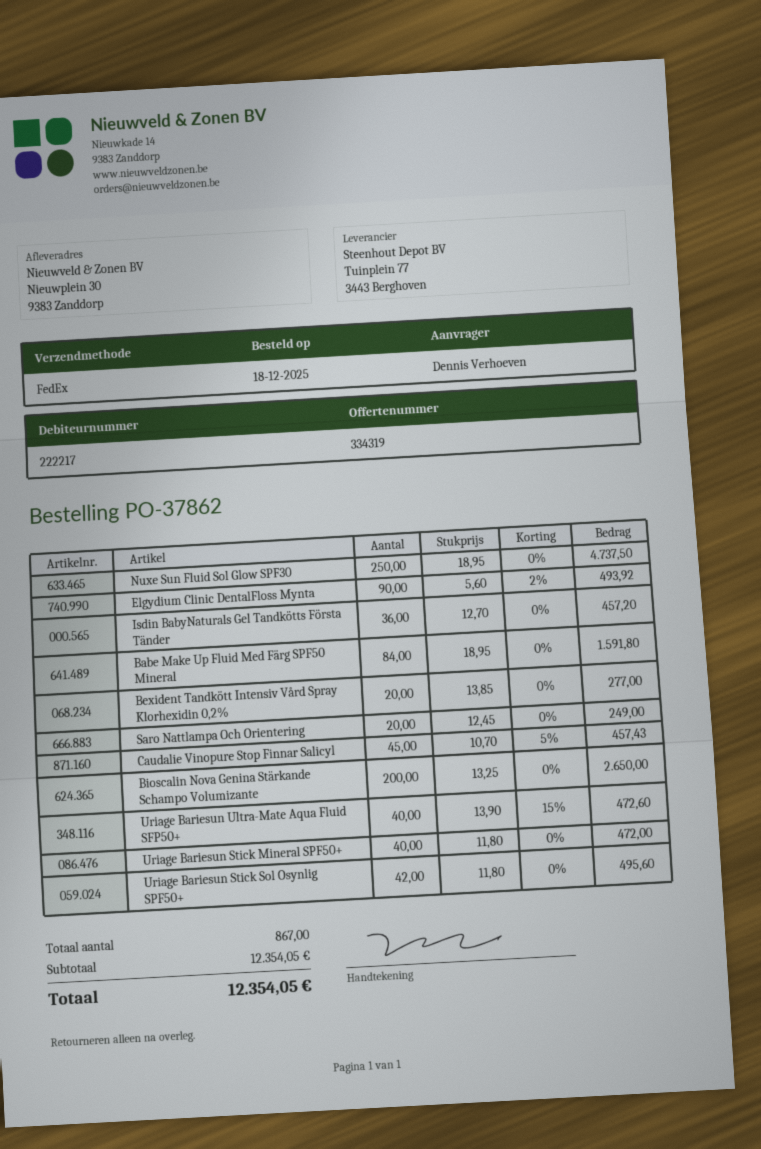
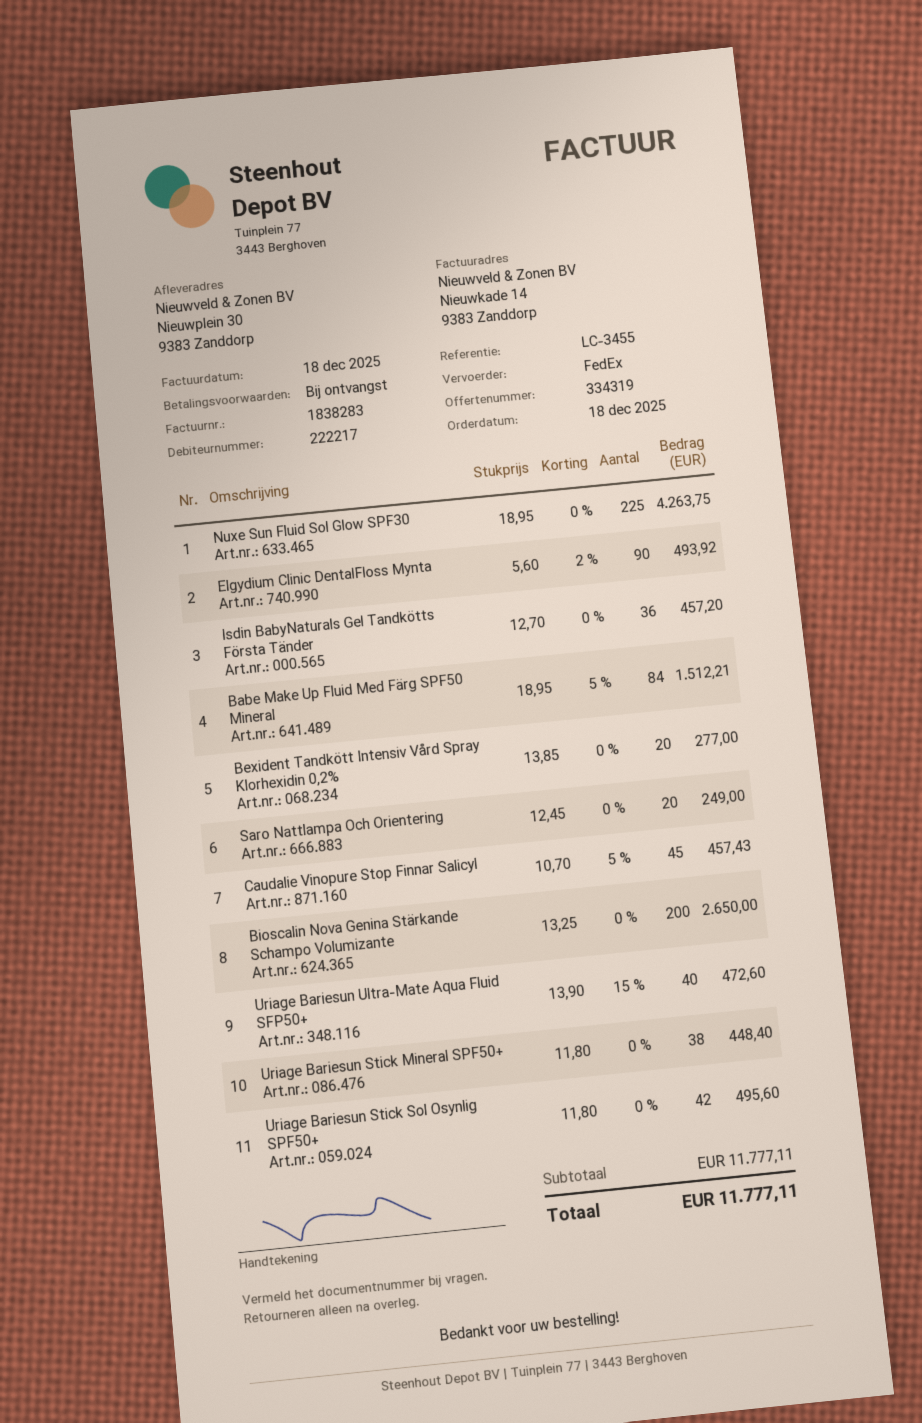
Nuxe Sun Fluid Sol Glow SPF30: 250 x 18.95 = 4737.50 -> 225 x 18.95 = 4263.75
Babe Make Up Fluid Med Färg SPF50 Mineral: 84 x 18.95 = 1591.80 -> 84 x 18.95 - 5% = 1512.21
Uriage Bariesun Stick Mineral SPF50+: 40 x 11.80 = 472.00 -> 38 x 11.80 = 448.40
subtotal: 12354.05 -> 11777.11
total: 12354.05 -> 11777.11

